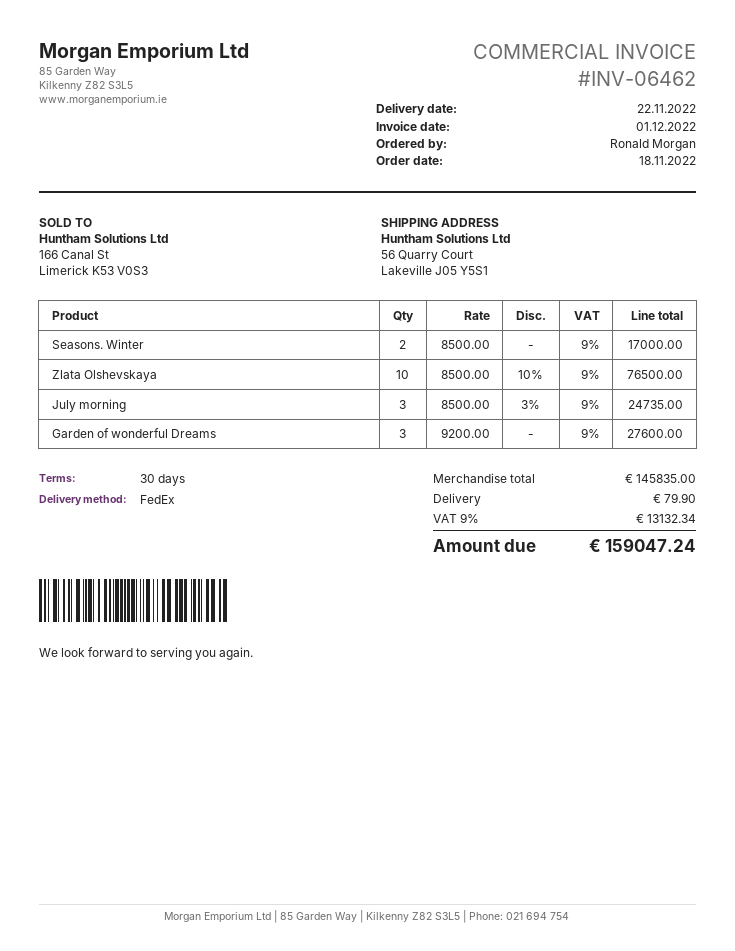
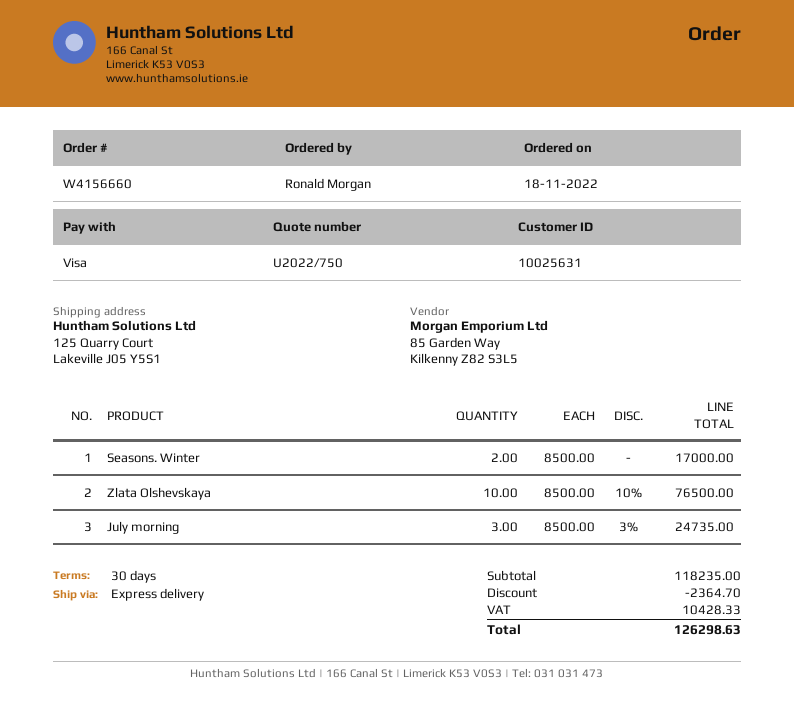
shipping method: FedEx -> express
ship to: 56 Quarry Court, Lakeville J05 Y5S1 -> 125 Quarry Court, Lakeville J05 Y5S1
Garden of wonderful Dreams: 3 x 9200.00 = 27600.00 -> none
subtotal: 145835.00 -> 118235.00
discount: none -> 2364.70
shipping: 79.90 -> none
tax: 13132.34 -> 10428.33
total: 159047.24 -> 126298.63

